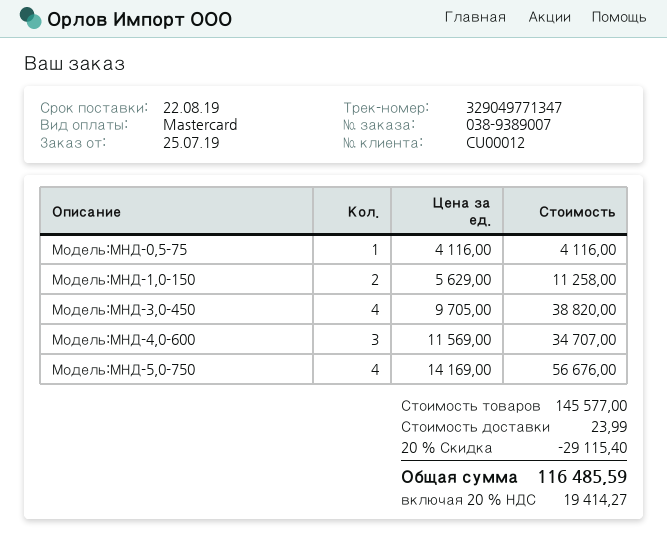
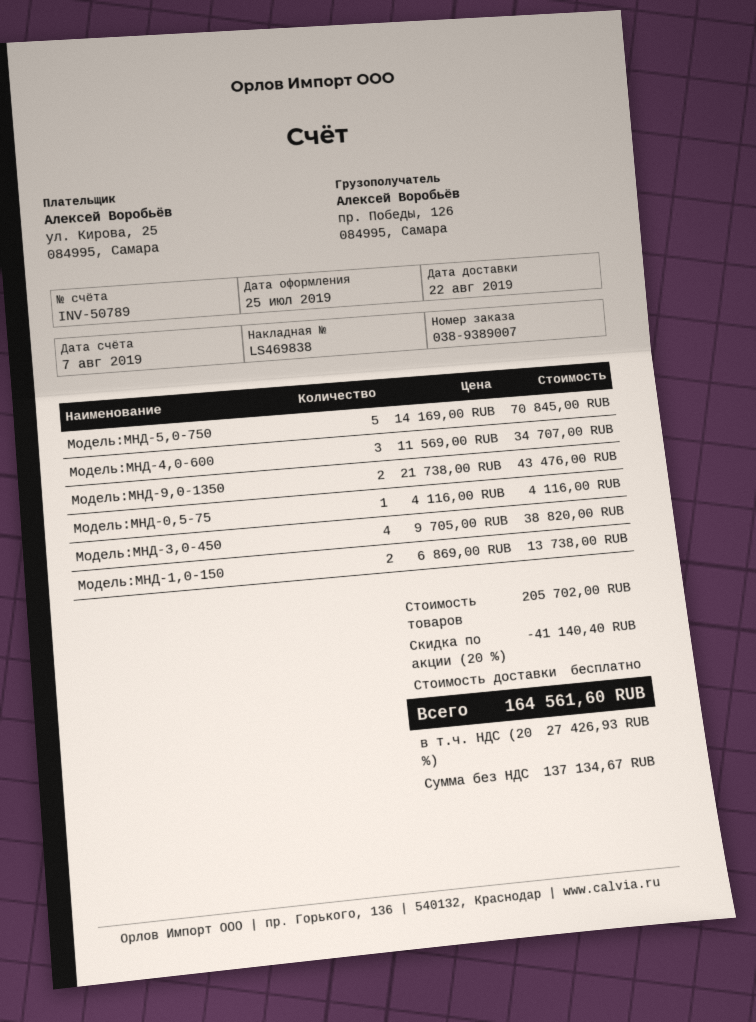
Модель:МНД-1,0-150: 2 x 5629.00 = 11258.00 -> 2 x 6869.00 = 13738.00
Модель:МНД-5,0-750: 4 x 14169.00 = 56676.00 -> 5 x 14169.00 = 70845.00
Модель:МНД-9,0-1350: none -> 2 x 21738.00 = 43476.00
subtotal: 145577.00 -> 205702.00
discount: 20% = 29115.40 -> 20% = 41140.40
shipping: 23.99 -> 0.00
tax: 20% = 19414.27 -> 20% = 27426.93
total: 116485.59 -> 164561.60

